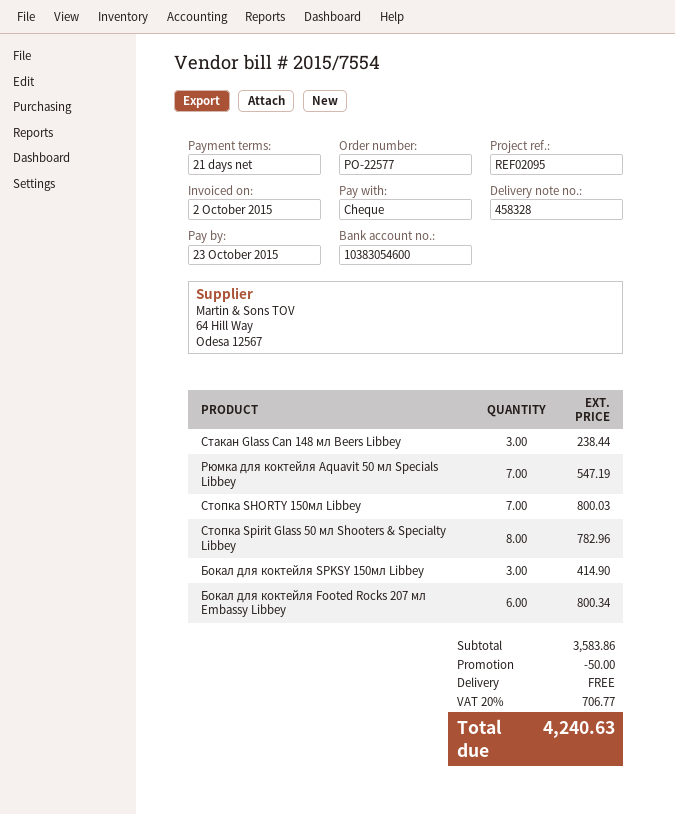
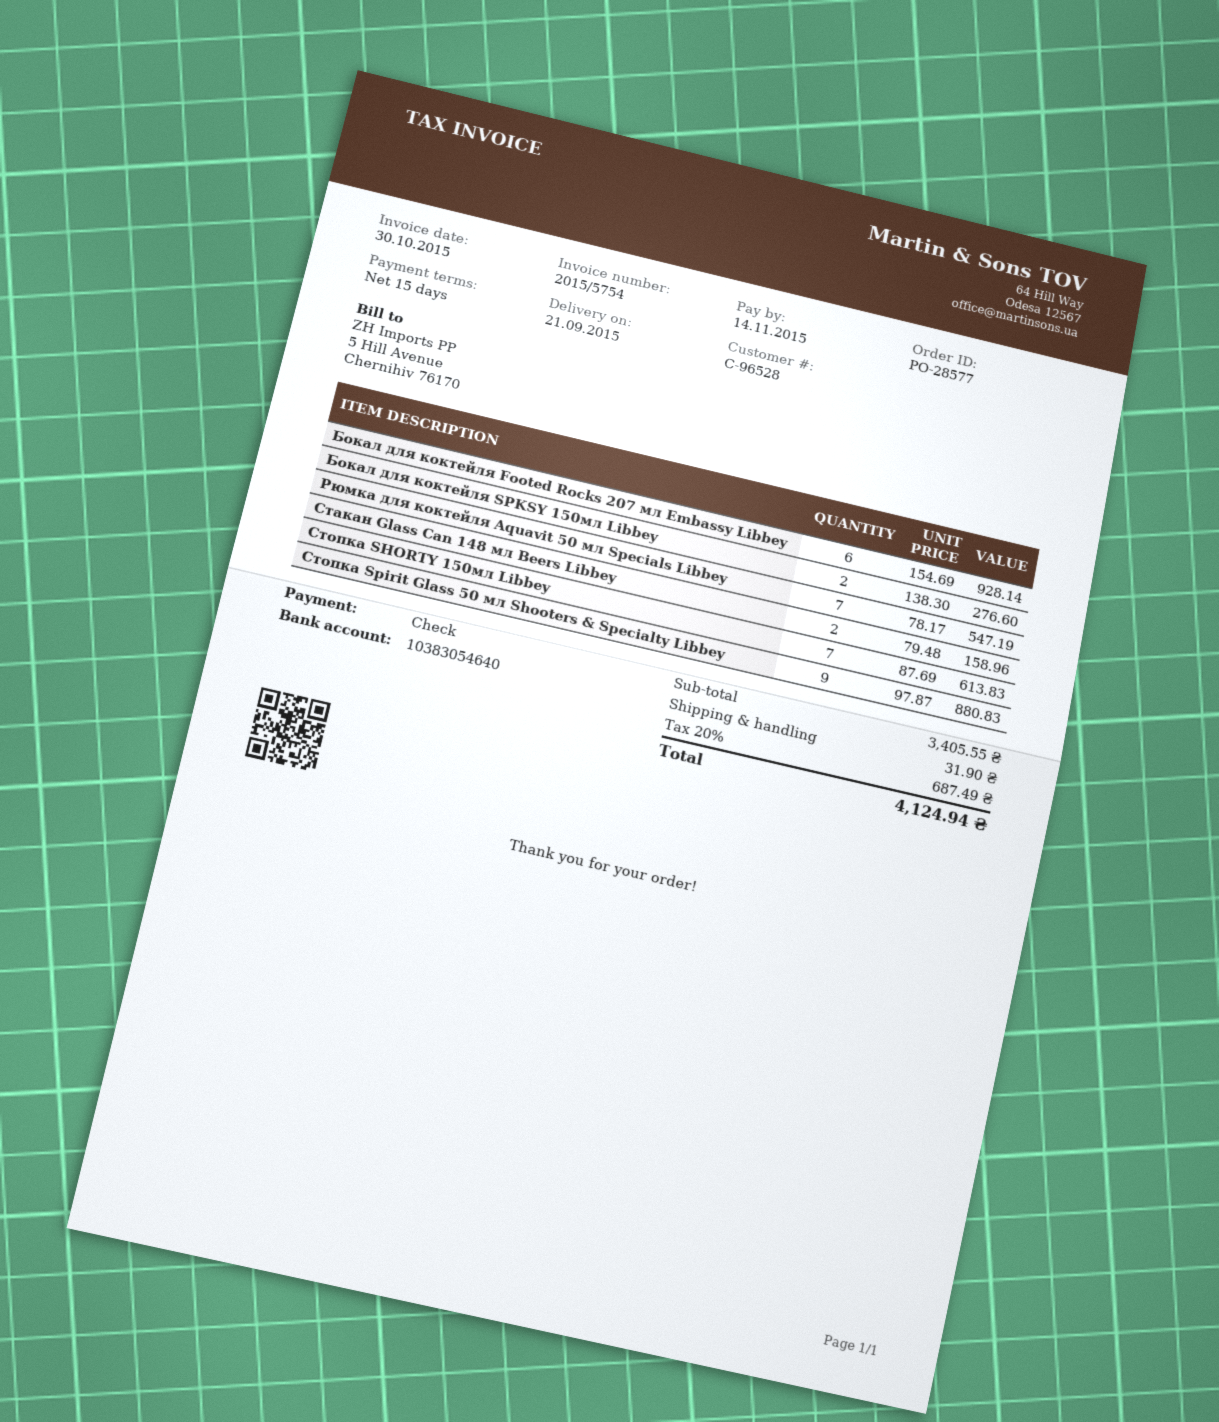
order number: PO-22577 -> PO-28577
invoice number: 2015/7554 -> 2015/5754
invoice date: 2015-10-02 -> 2015-10-30
payment terms: 21 days -> 15 days
due date: 2015-10-23 -> 2015-11-14
bank account: 10383054600 -> 10383054640
Стакан Glass Can 148 мл Beers Libbey: 3 for 238.44 -> 2 for 158.96
Стопка SHORTY 150мл Libbey: 7 for 800.03 -> 7 for 613.83
Стопка Spirit Glass 50 мл Shooters & Specialty Libbey: 8 for 782.96 -> 9 for 880.83
Бокал для коктейля SPKSY 150мл Libbey: 3 for 414.90 -> 2 for 276.60
Бокал для коктейля Footed Rocks 207 мл Embassy Libbey: 6 for 800.34 -> 6 for 928.14
subtotal: 3583.86 -> 3405.55
discount: 50.00 -> none
shipping: 0.00 -> 31.90
tax: 20% = 706.77 -> 20% = 687.49
total: 4240.63 -> 4124.94

